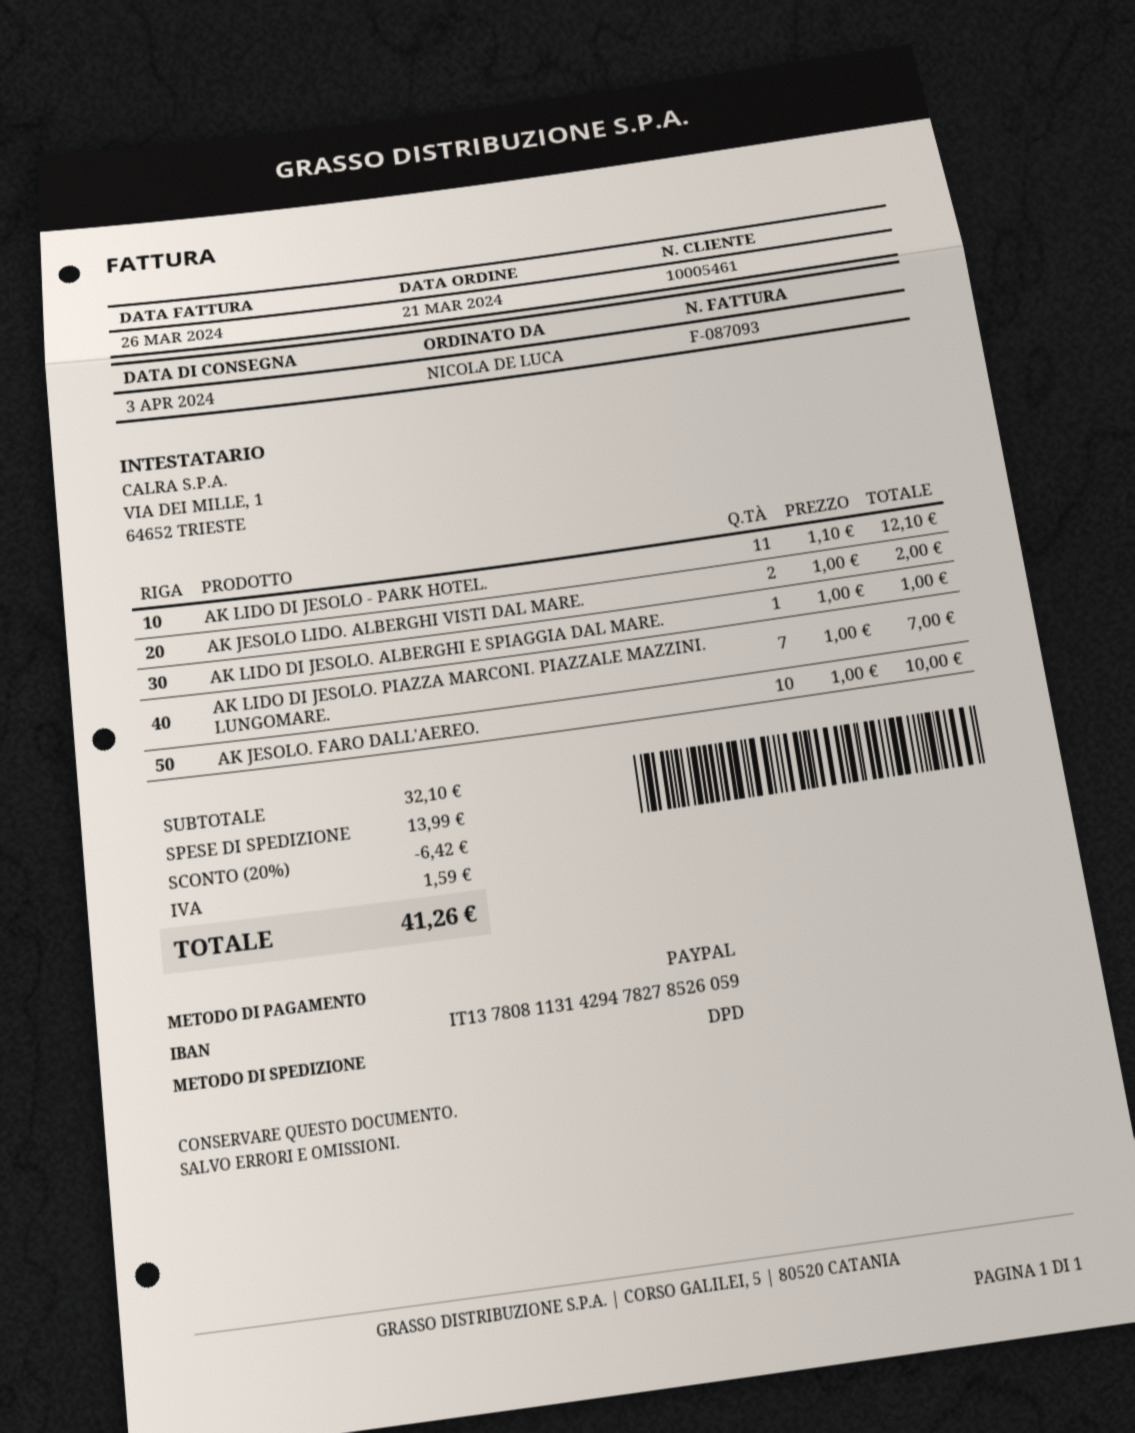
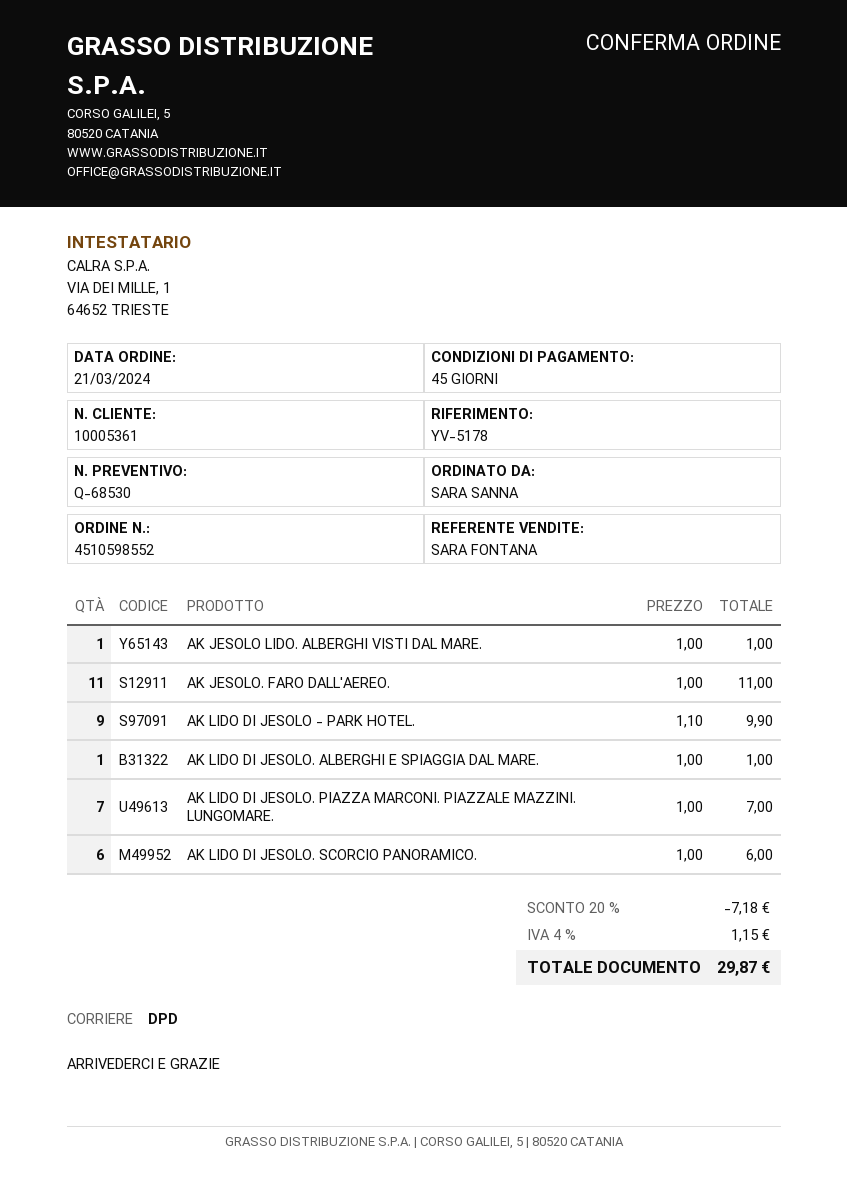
customer number: 10005461 -> 10005361
ordered by: NICOLA DE LUCA -> SARA SANNA
AK LIDO DI JESOLO - PARK HOTEL.: 11 x 1.10 = 12.10 -> 9 x 1.10 = 9.90
AK JESOLO LIDO. ALBERGHI VISTI DAL MARE.: 2 x 1.00 = 2.00 -> 1 x 1.00 = 1.00
AK JESOLO. FARO DALL'AEREO.: 10 x 1.00 = 10.00 -> 11 x 1.00 = 11.00
AK LIDO DI JESOLO. SCORCIO PANORAMICO.: none -> 6 x 1.00 = 6.00
discount: 20% = 6.42 -> 20% = 7.18
shipping: 13.99 -> none
tax: 1.59 -> 1.15
total: 41.26 -> 29.87

